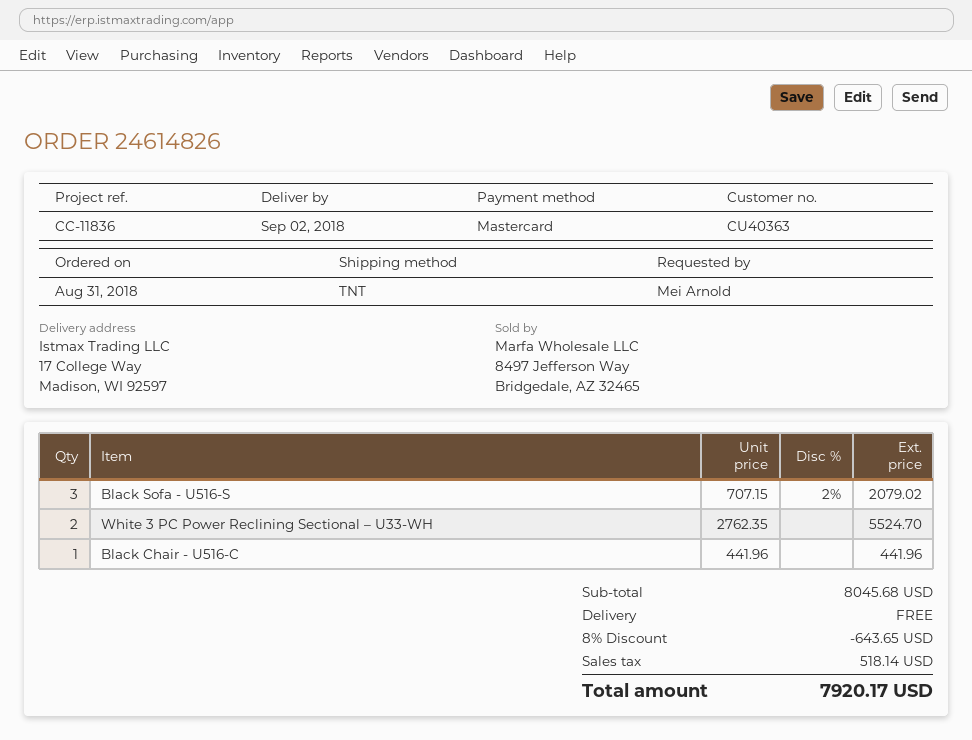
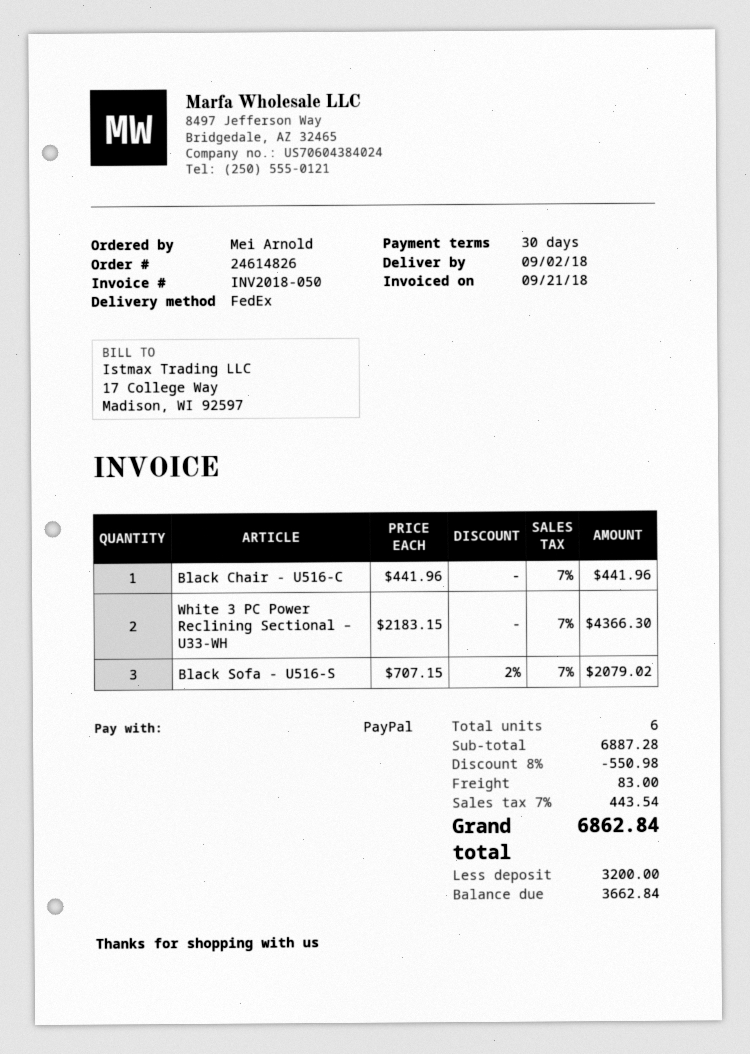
payment method: Mastercard -> PayPal
shipping method: TNT -> FedEx
White 3 PC Power Reclining Sectional – U33-WH: 2 x 2762.35 = 5524.70 -> 2 x 2183.15 = 4366.30
subtotal: 8045.68 -> 6887.28
discount: 8% = 643.65 -> 8% = 550.98
shipping: 0.00 -> 83.00
tax: 518.14 -> 443.54
total: 7920.17 -> 6862.84

